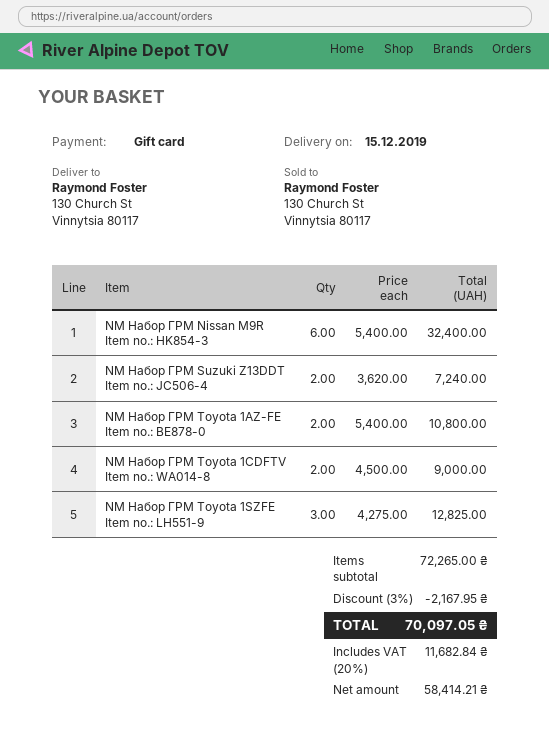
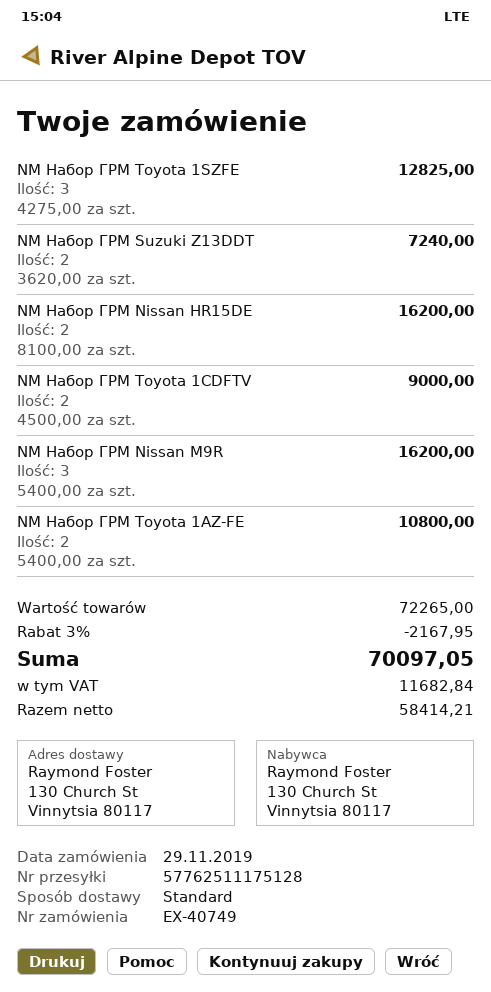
NM Набор ГРМ Nissan M9R: 6 x 5400.00 = 32400.00 -> 3 x 5400.00 = 16200.00
NM Набор ГРМ Nissan HR15DE: none -> 2 x 8100.00 = 16200.00

